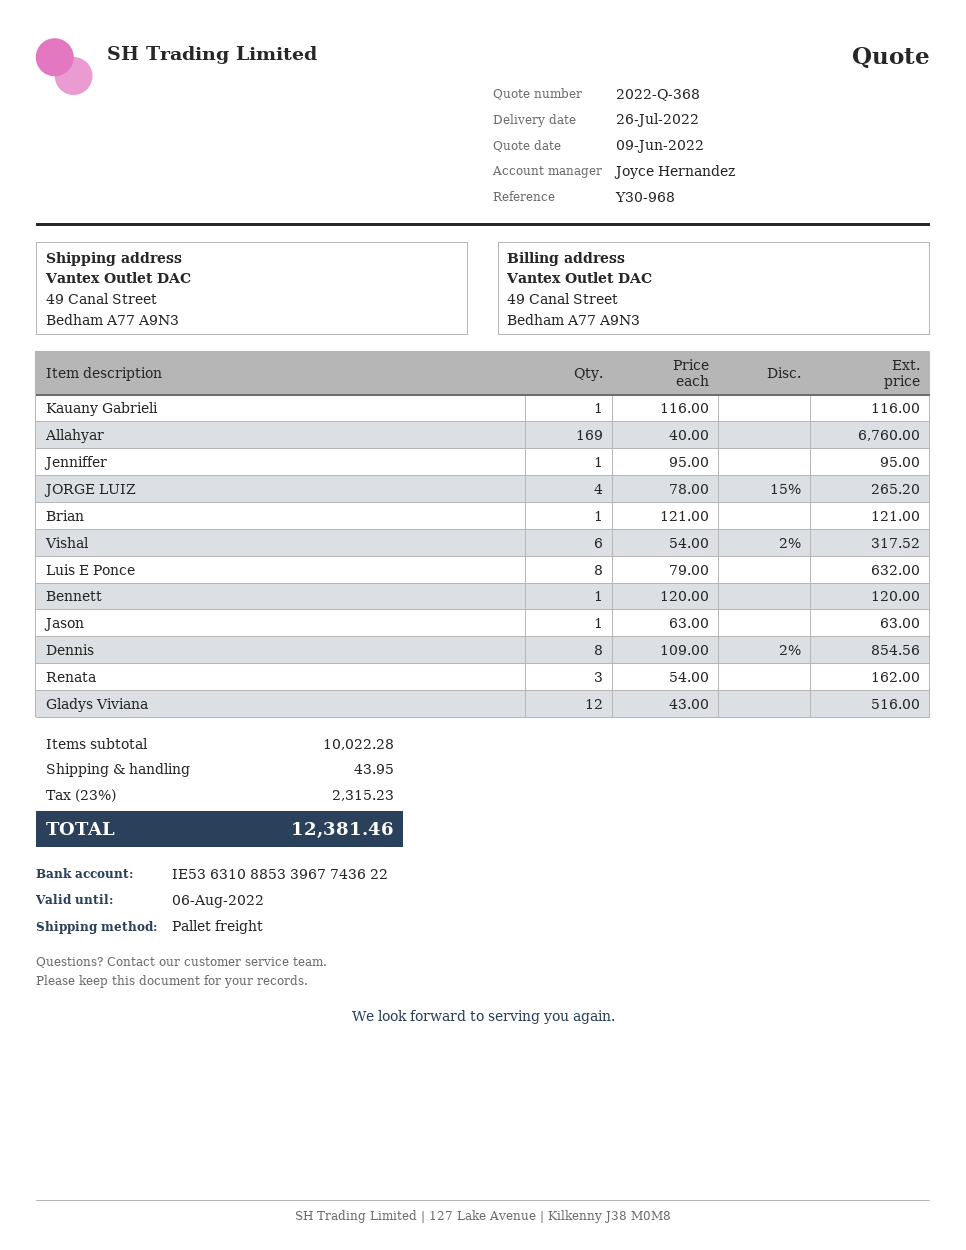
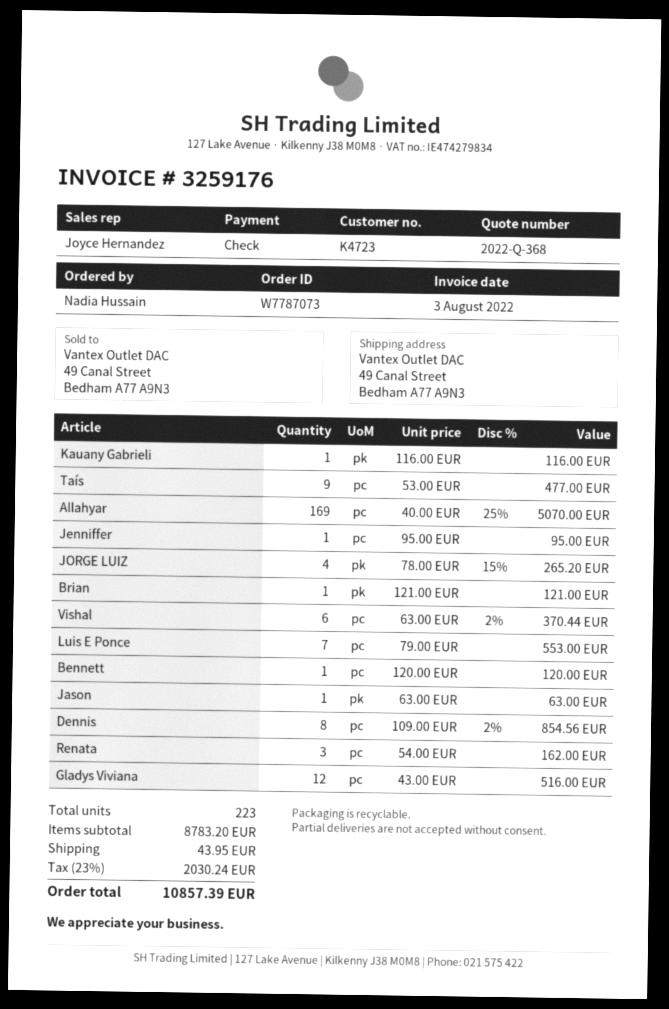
Allahyar: 169 x 40.00 = 6760.00 -> 169 x 40.00 - 25% = 5070.00
Vishal: 6 x 54.00 - 2% = 317.52 -> 6 x 63.00 - 2% = 370.44
Luis E Ponce: 8 x 79.00 = 632.00 -> 7 x 79.00 = 553.00
Taís: none -> 9 x 53.00 = 477.00
subtotal: 10022.28 -> 8783.20
tax: 23% = 2315.23 -> 23% = 2030.24
total: 12381.46 -> 10857.39

